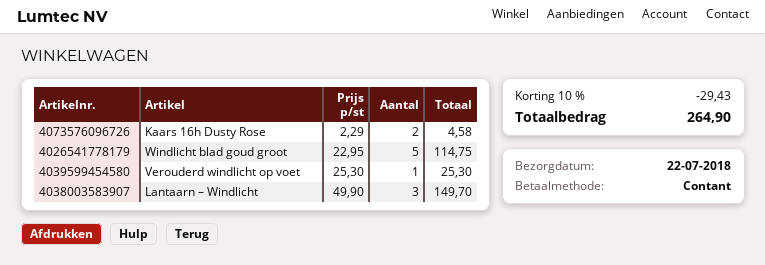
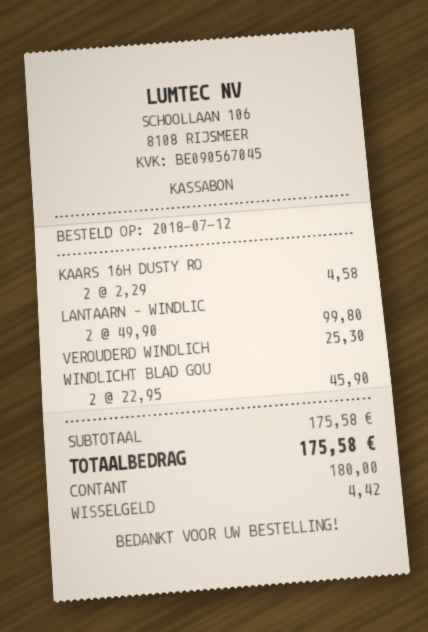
Windlicht blad goud groot: 5 x 22.95 = 114.75 -> 2 x 22.95 = 45.90
Lantaarn – Windlicht: 3 x 49.90 = 149.70 -> 2 x 49.90 = 99.80
discount: 10% = 29.43 -> none
total: 264.90 -> 175.58

